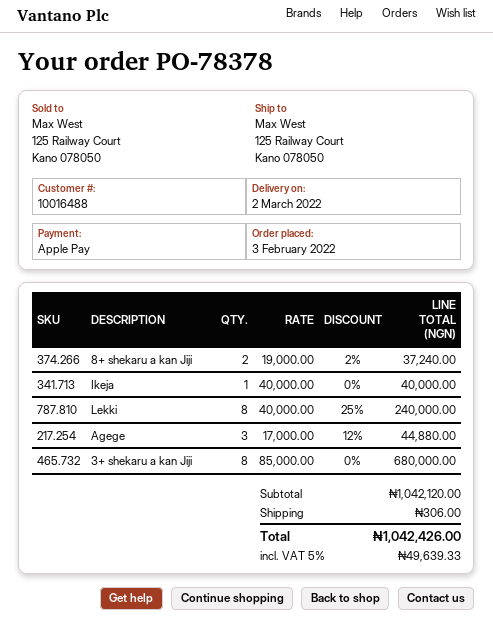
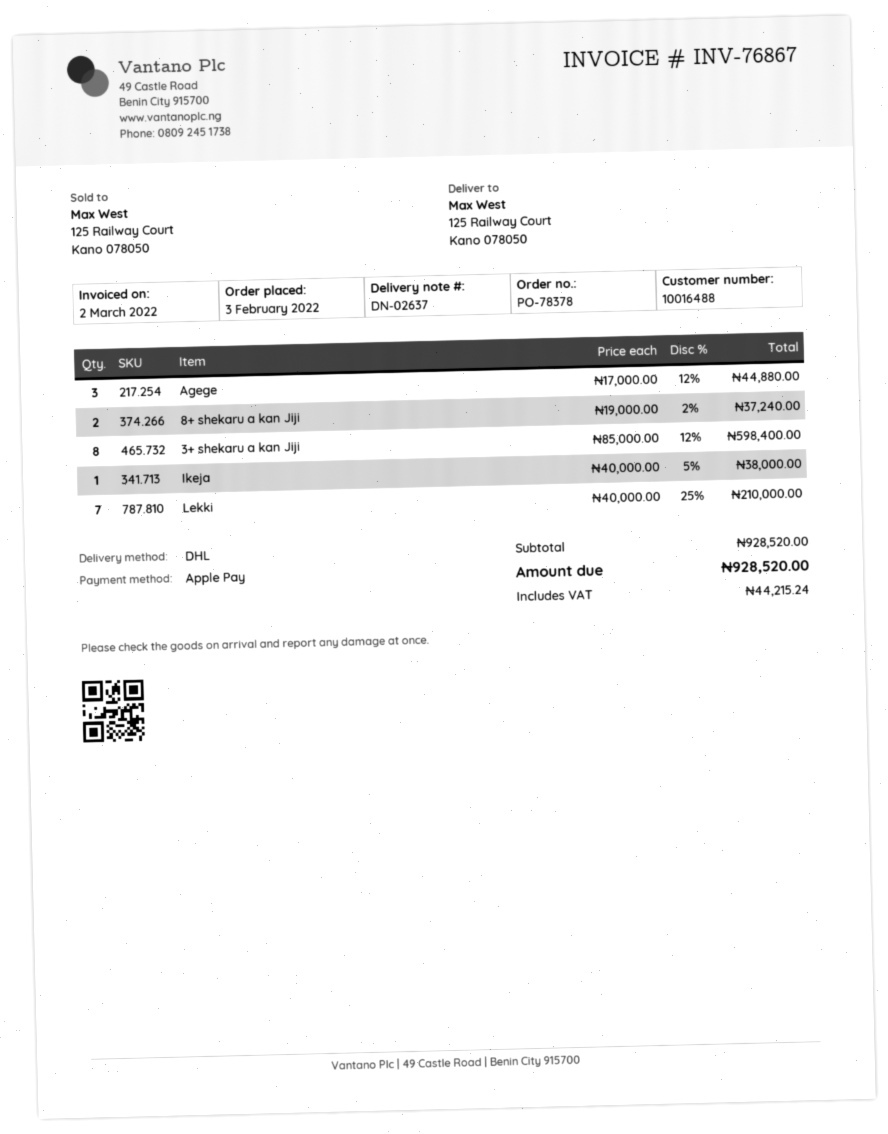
Ikeja: 1 x 40000.00 = 40000.00 -> 1 x 40000.00 - 5% = 38000.00
Lekki: 8 x 40000.00 - 25% = 240000.00 -> 7 x 40000.00 - 25% = 210000.00
3+ shekaru a kan Jiji: 8 x 85000.00 = 680000.00 -> 8 x 85000.00 - 12% = 598400.00
subtotal: 1042120.00 -> 928520.00
shipping: 306.00 -> none
tax: 49639.33 -> 44215.24
total: 1042426.00 -> 928520.00

